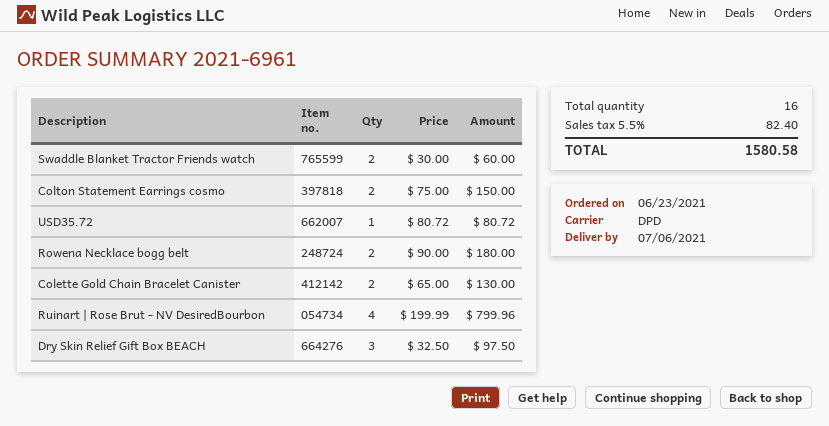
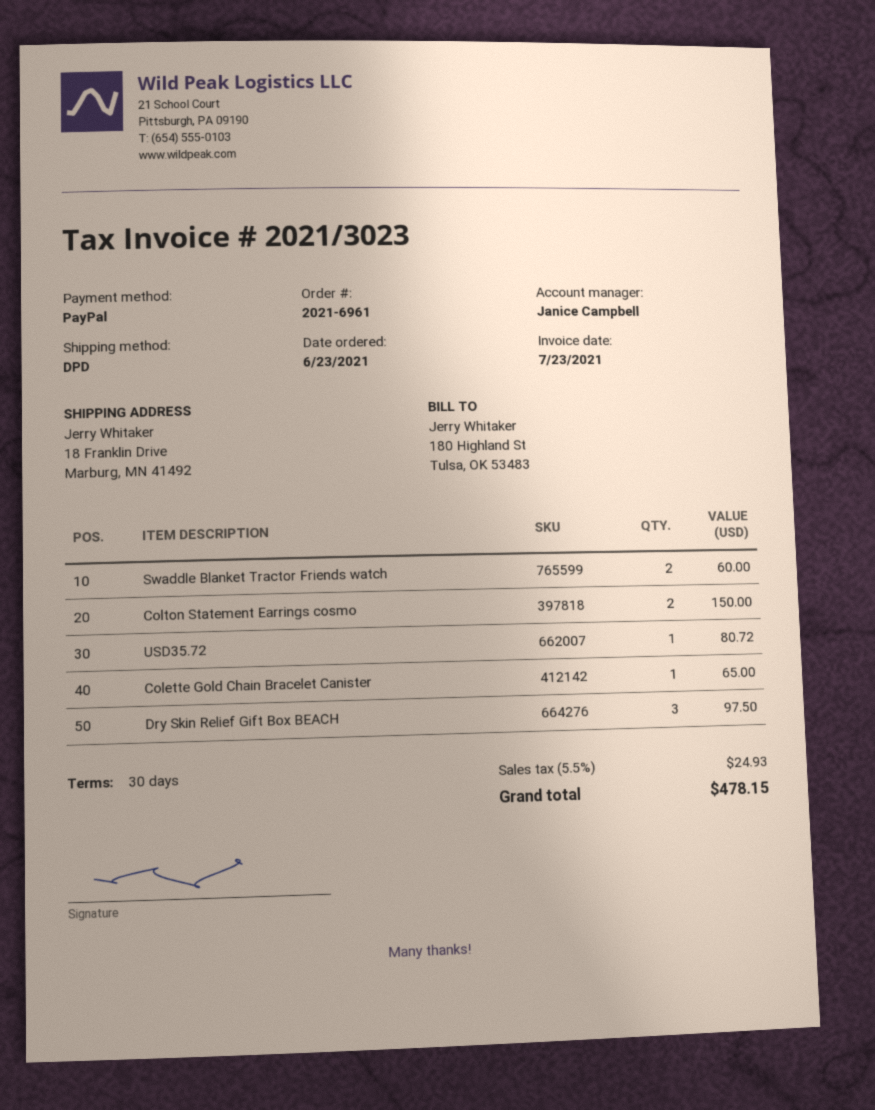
Rowena Necklace bogg belt: 2 for 180.00 -> none
Colette Gold Chain Bracelet Canister: 2 for 130.00 -> 1 for 65.00
Ruinart | Rose Brut - NV DesiredBourbon: 4 for 799.96 -> none
tax: 5.5% = 82.40 -> 5.5% = 24.93
total: 1580.58 -> 478.15

